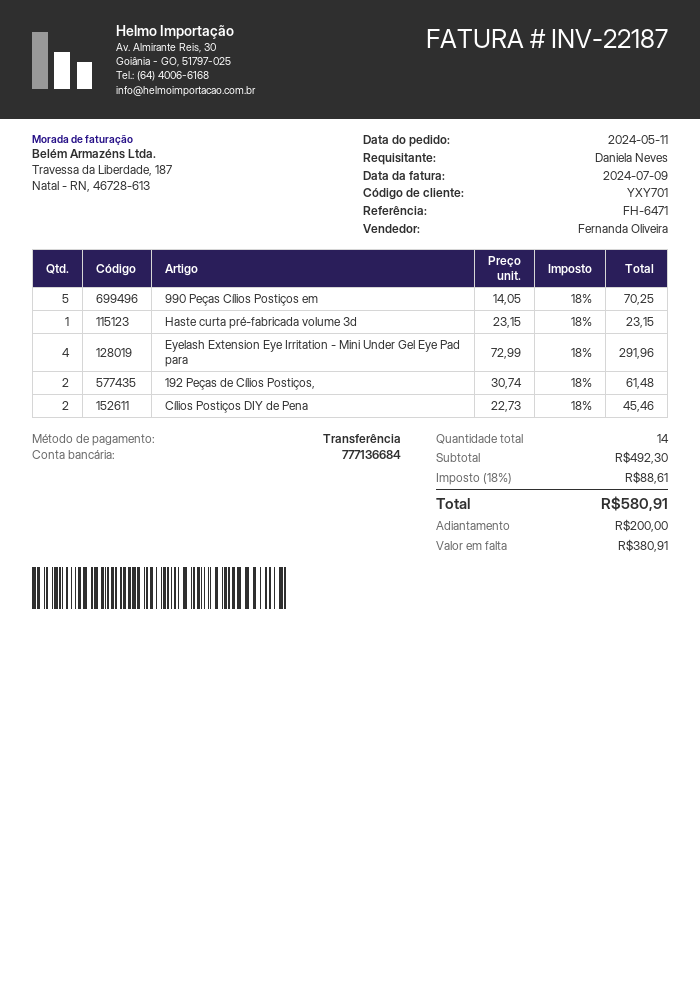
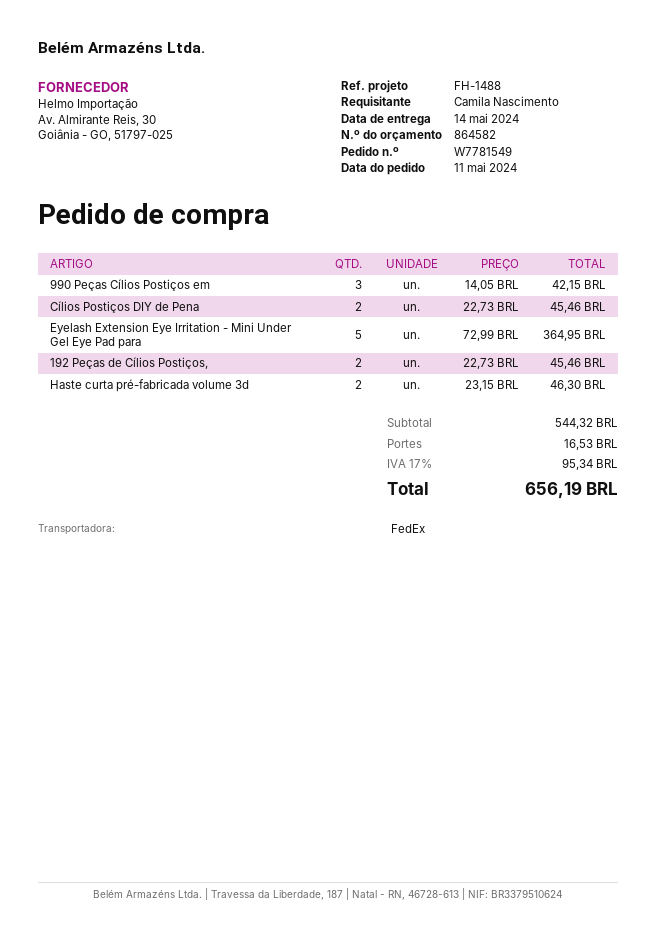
reference: FH-6471 -> FH-1488
ordered by: Daniela Neves -> Camila Nascimento
990 Peças Cílios Postiços em: 5 x 14.05 = 70.25 -> 3 x 14.05 = 42.15
Haste curta pré-fabricada volume 3d: 1 x 23.15 = 23.15 -> 2 x 23.15 = 46.30
Eyelash Extension Eye Irritation - Mini Under Gel Eye Pad para: 4 x 72.99 = 291.96 -> 5 x 72.99 = 364.95
192 Peças de Cílios Postiços,: 2 x 30.74 = 61.48 -> 2 x 22.73 = 45.46
subtotal: 492.30 -> 544.32
shipping: none -> 16.53
tax: 18% = 88.61 -> 17% = 95.34
total: 580.91 -> 656.19

